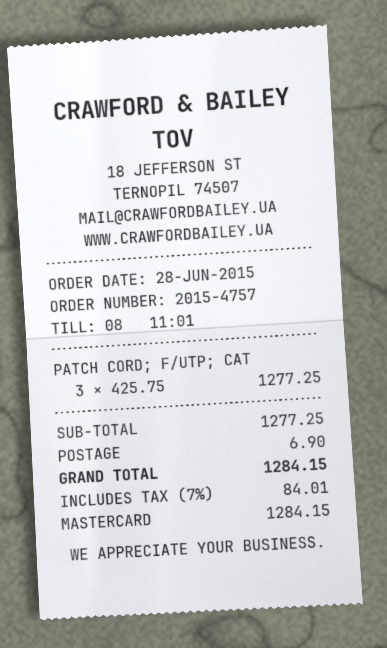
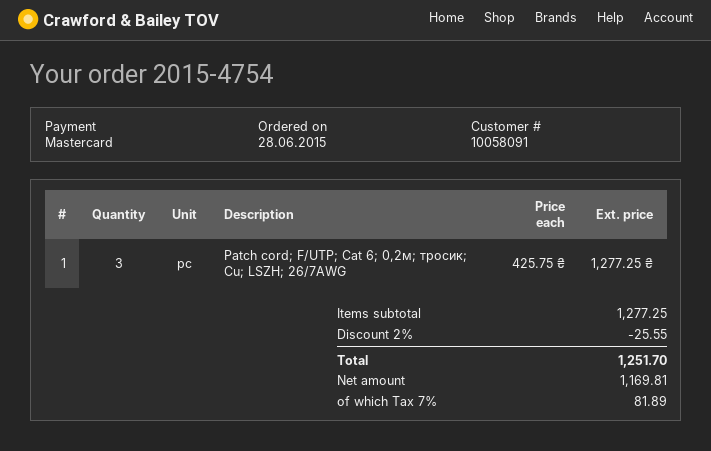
order number: 2015-4757 -> 2015-4754
discount: none -> 2% = 25.55
shipping: 6.90 -> none
tax: 7% = 84.01 -> 7% = 81.89
total: 1284.15 -> 1251.70

